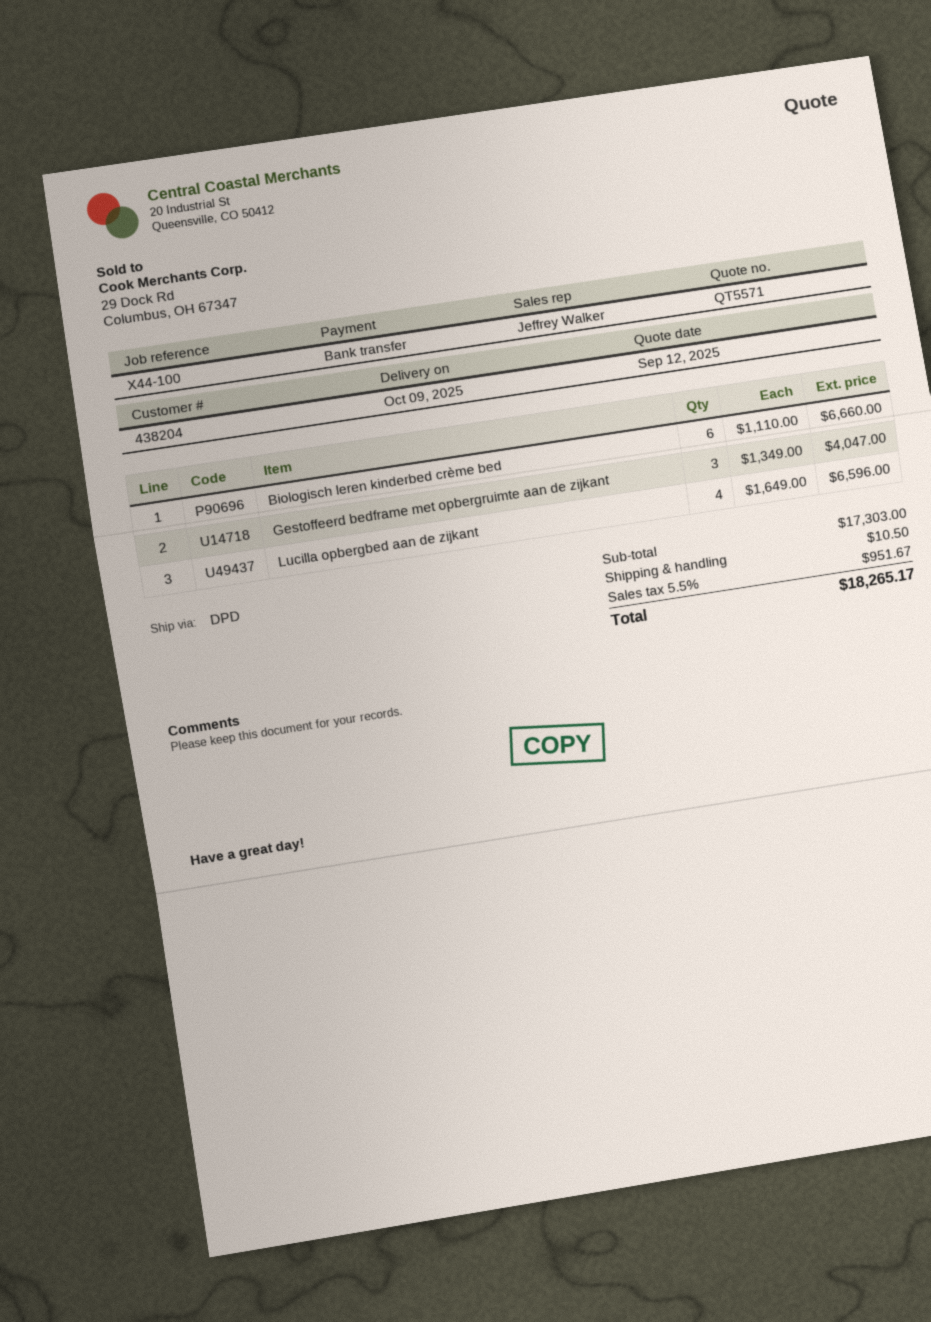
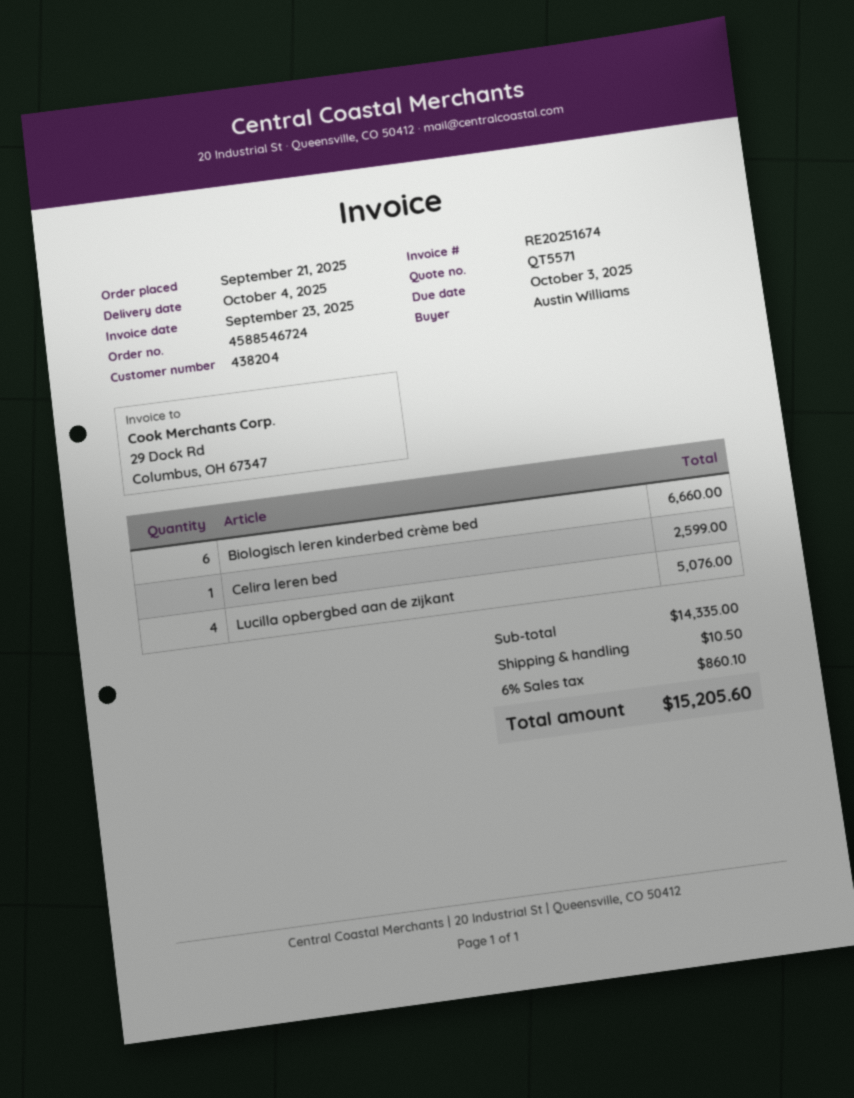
delivery date: 2025-10-09 -> 2025-10-04
Gestoffeerd bedframe met opbergruimte aan de zijkant: 3 for 4047.00 -> none
Lucilla opbergbed aan de zijkant: 4 for 6596.00 -> 4 for 5076.00
Celira leren bed: none -> 1 for 2599.00
subtotal: 17303.00 -> 14335.00
tax: 5.5% = 951.67 -> 6% = 860.10
total: 18265.17 -> 15205.60

